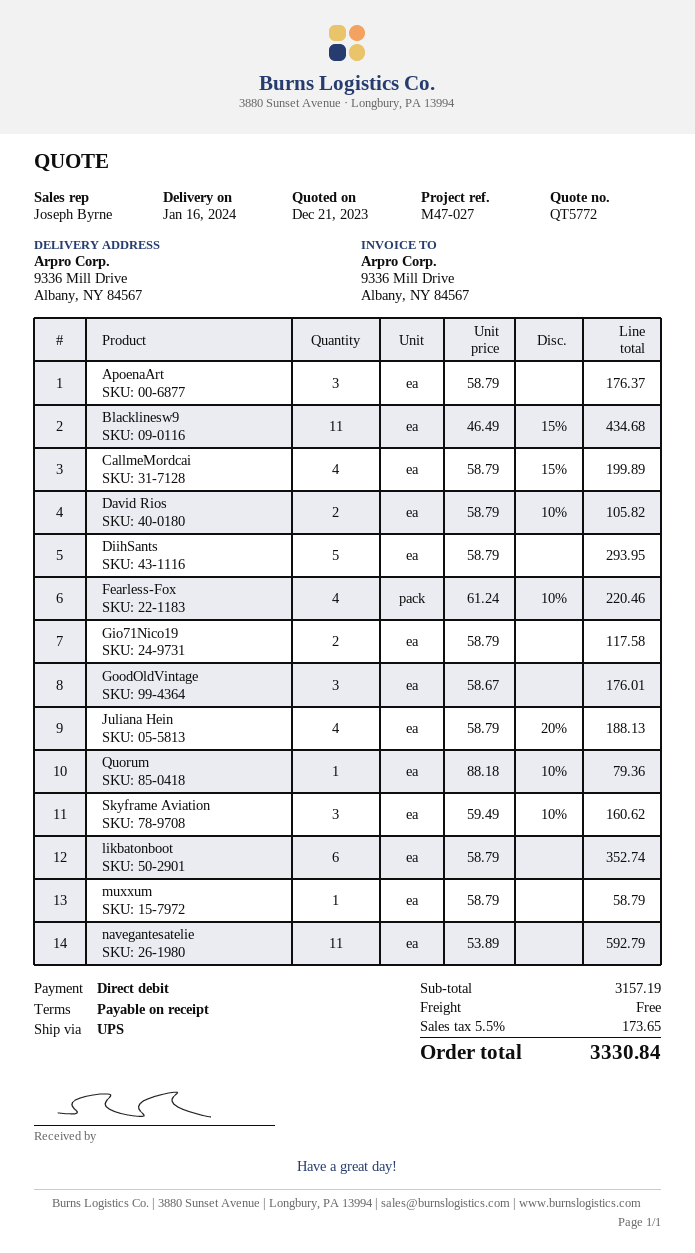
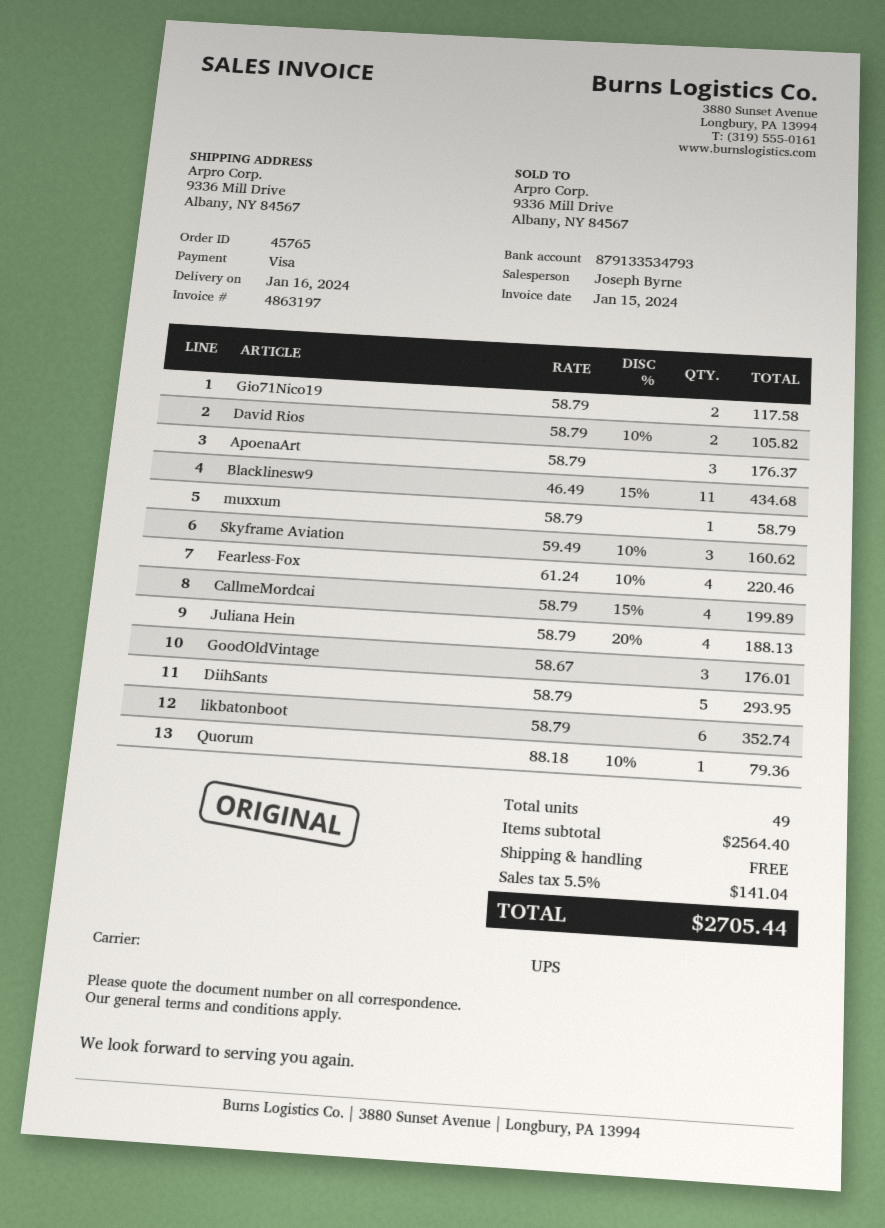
payment method: direct debit -> Visa
navegantesatelie: 11 x 53.89 = 592.79 -> none
subtotal: 3157.19 -> 2564.40
tax: 5.5% = 173.65 -> 5.5% = 141.04
total: 3330.84 -> 2705.44

